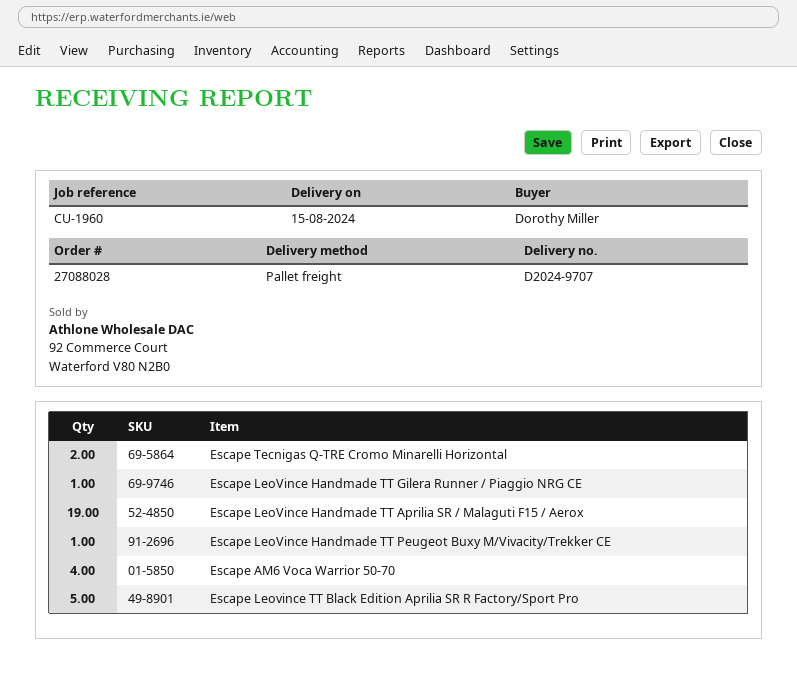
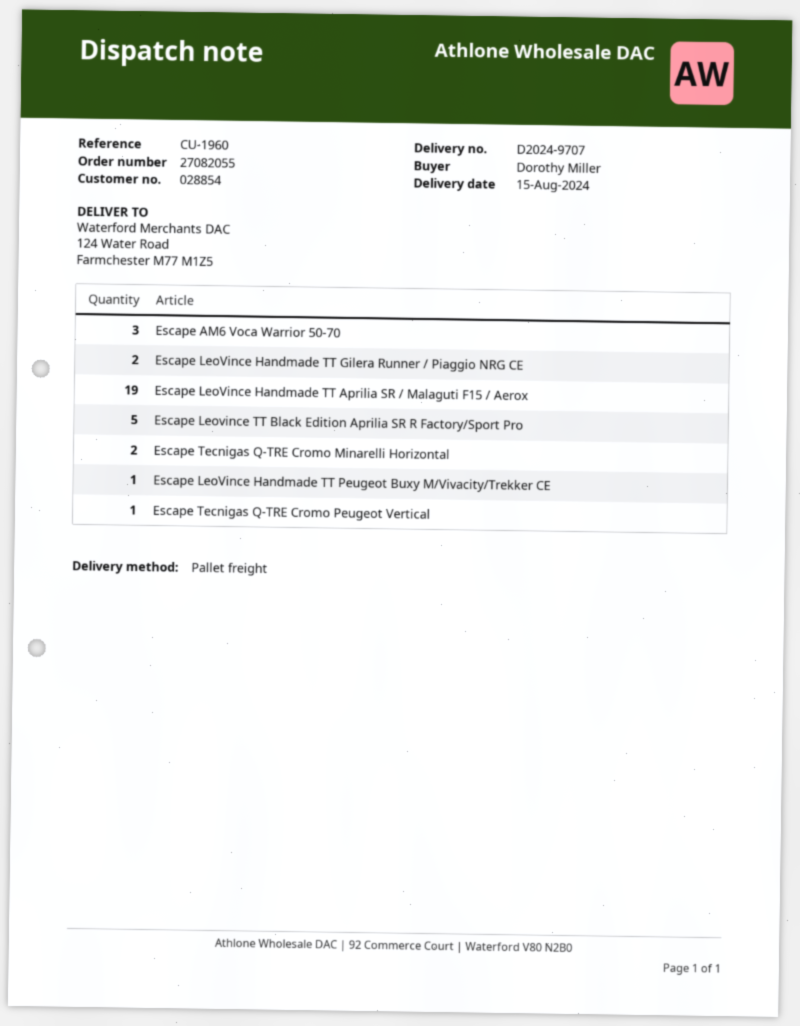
order number: 27088028 -> 27082055
Escape LeoVince Handmade TT Gilera Runner / Piaggio NRG CE: 1 -> 2
Escape AM6 Voca Warrior 50-70: 4 -> 3
Escape Tecnigas Q-TRE Cromo Peugeot Vertical: none -> 1

